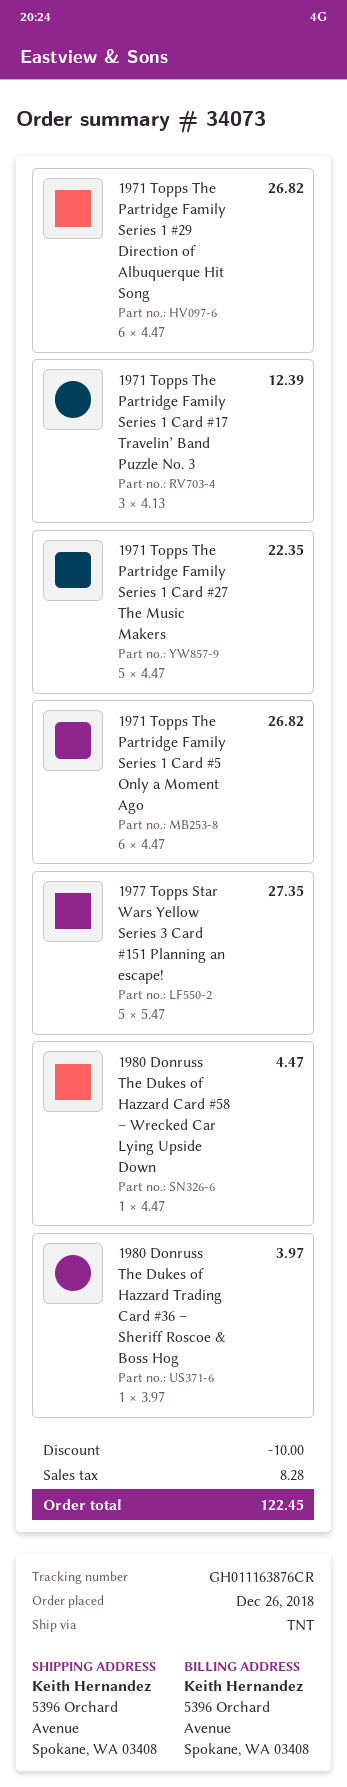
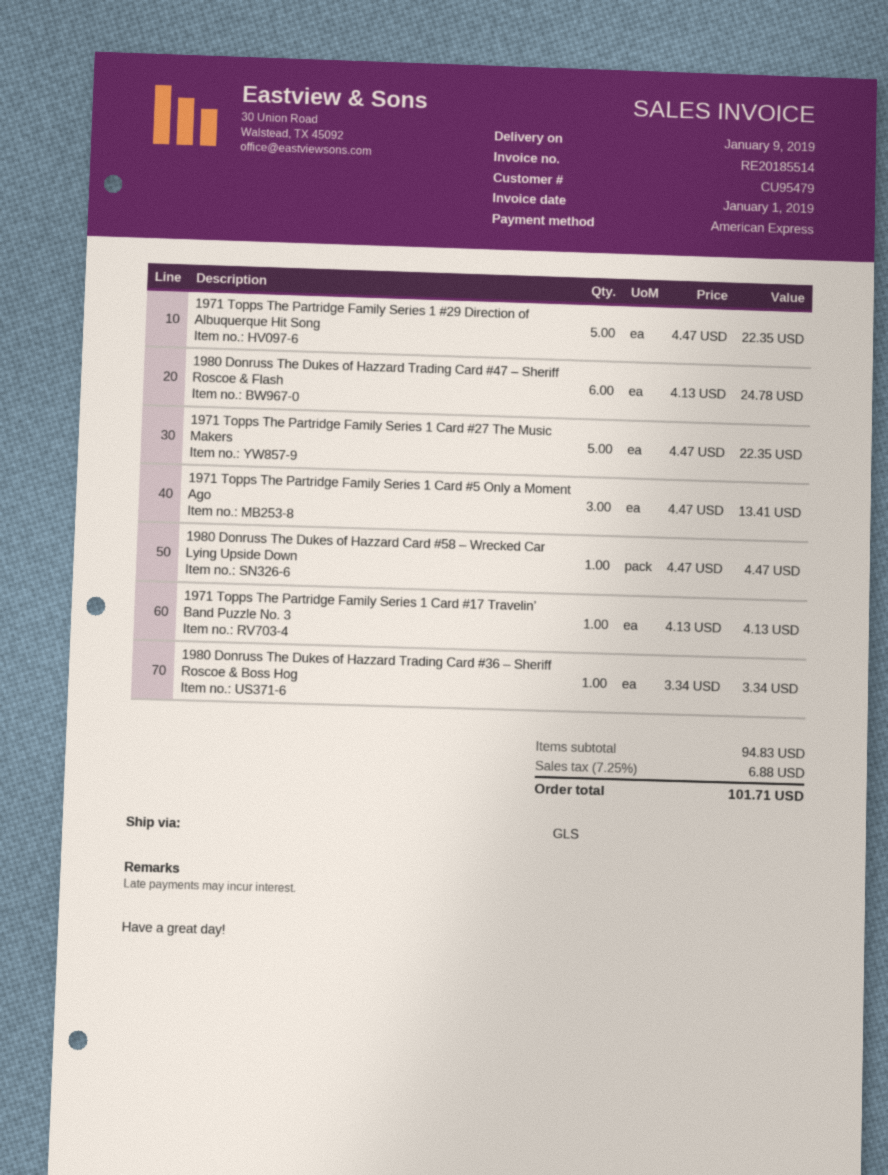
shipping method: TNT -> GLS
1971 Topps The Partridge Family Series 1 #29 Direction of Albuquerque Hit Song: 6 x 4.47 = 26.82 -> 5 x 4.47 = 22.35
1971 Topps The Partridge Family Series 1 Card #17 Travelin’ Band Puzzle No. 3: 3 x 4.13 = 12.39 -> 1 x 4.13 = 4.13
1971 Topps The Partridge Family Series 1 Card #5 Only a Moment Ago: 6 x 4.47 = 26.82 -> 3 x 4.47 = 13.41
1977 Topps Star Wars Yellow Series 3 Card #151 Planning an escape!: 5 x 5.47 = 27.35 -> none
1980 Donruss The Dukes of Hazzard Trading Card #36 – Sheriff Roscoe & Boss Hog: 1 x 3.97 = 3.97 -> 1 x 3.34 = 3.34
1980 Donruss The Dukes of Hazzard Trading Card #47 – Sheriff Roscoe & Flash: none -> 6 x 4.13 = 24.78
discount: 10.00 -> none
tax: 8.28 -> 6.88
total: 122.45 -> 101.71

